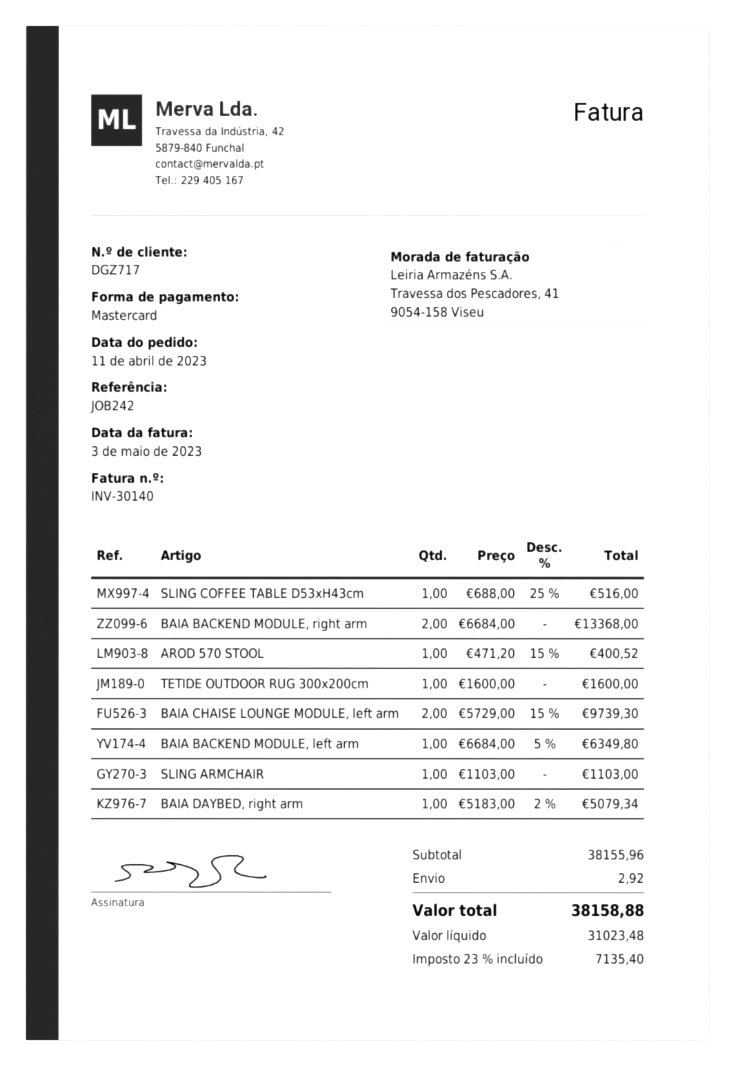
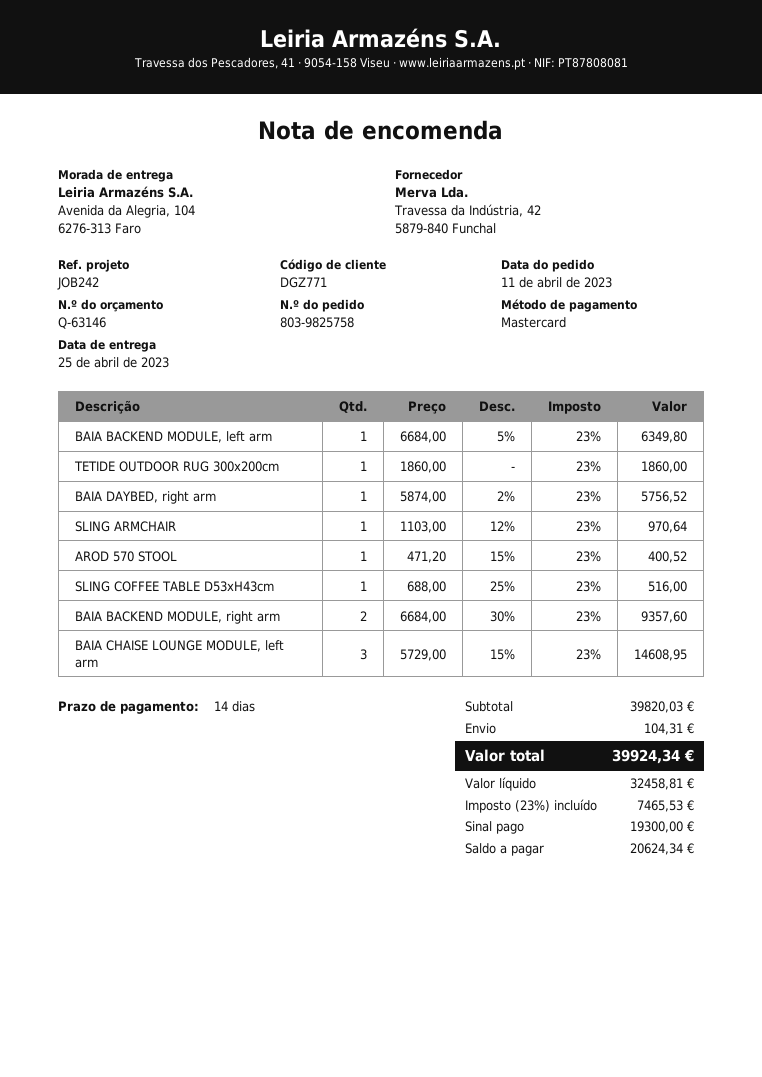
customer number: DGZ717 -> DGZ771
BAIA BACKEND MODULE, right arm: 2 x 6684.00 = 13368.00 -> 2 x 6684.00 - 30% = 9357.60
TETIDE OUTDOOR RUG 300x200cm: 1 x 1600.00 = 1600.00 -> 1 x 1860.00 = 1860.00
BAIA CHAISE LOUNGE MODULE, left arm: 2 x 5729.00 - 15% = 9739.30 -> 3 x 5729.00 - 15% = 14608.95
SLING ARMCHAIR: 1 x 1103.00 = 1103.00 -> 1 x 1103.00 - 12% = 970.64
BAIA DAYBED, right arm: 1 x 5183.00 - 2% = 5079.34 -> 1 x 5874.00 - 2% = 5756.52
subtotal: 38155.96 -> 39820.03
shipping: 2.92 -> 104.31
net: 31023.48 -> 32458.81
tax: 23% = 7135.40 -> 23% = 7465.53
total: 38158.88 -> 39924.34

